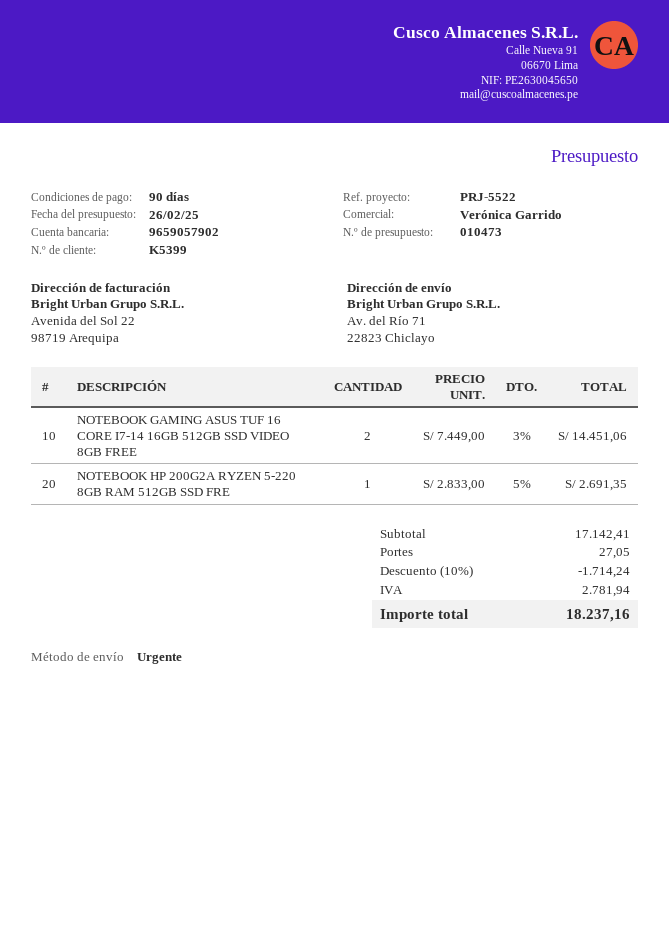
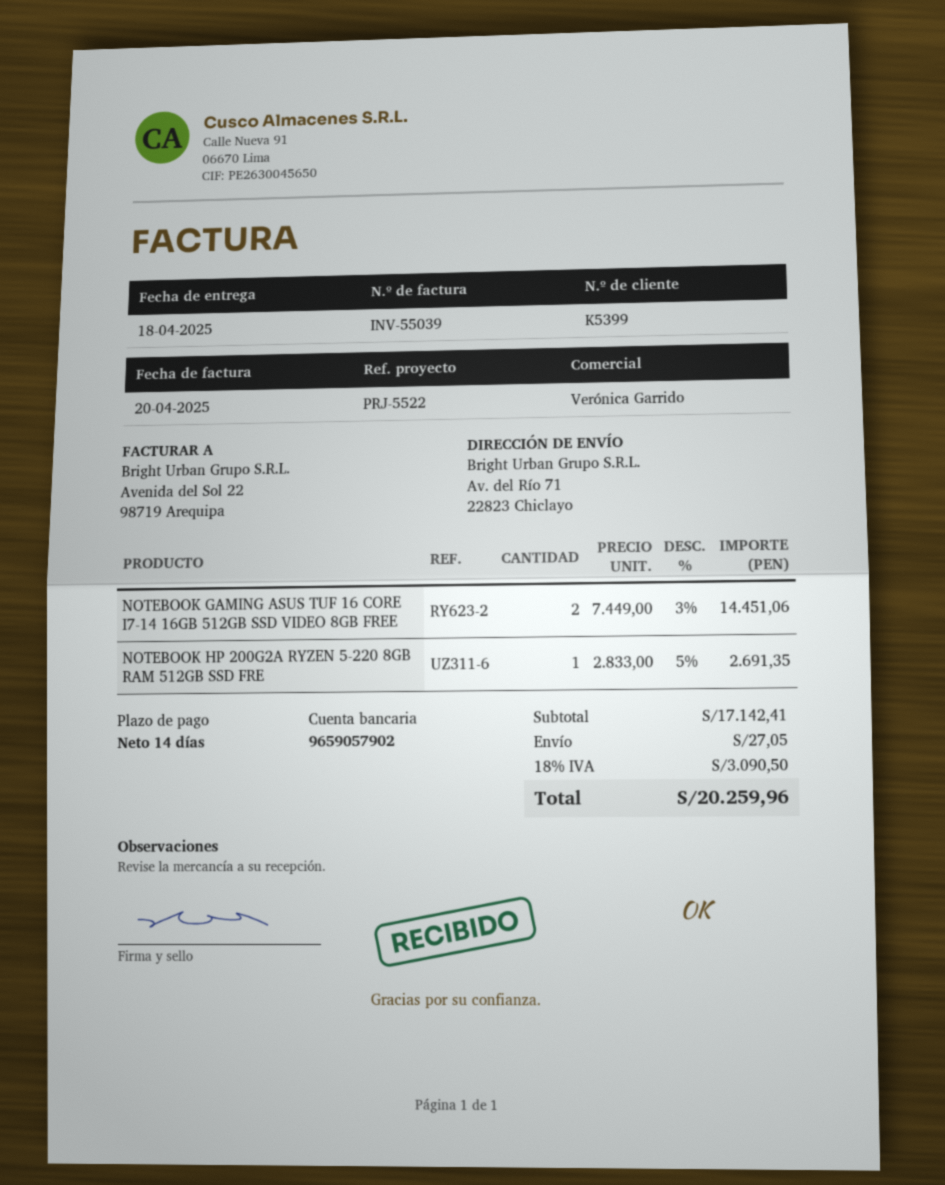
payment terms: 90 days -> 14 days
discount: 10% = 1714.24 -> none
tax: 2781.94 -> 3090.50
total: 18237.16 -> 20259.96

